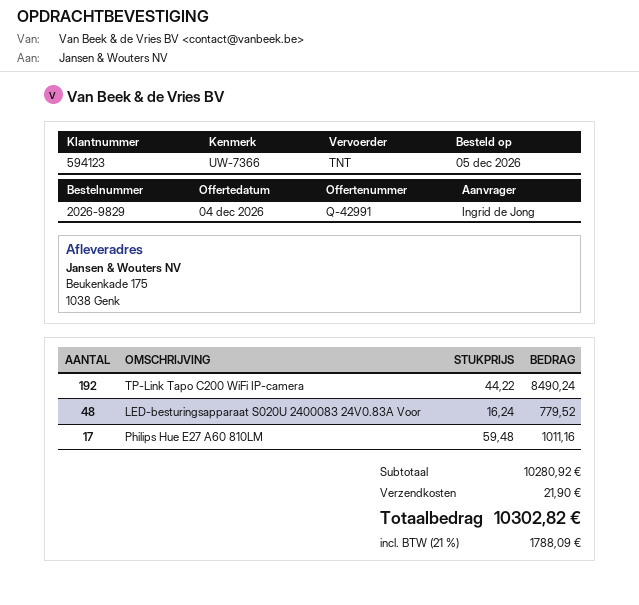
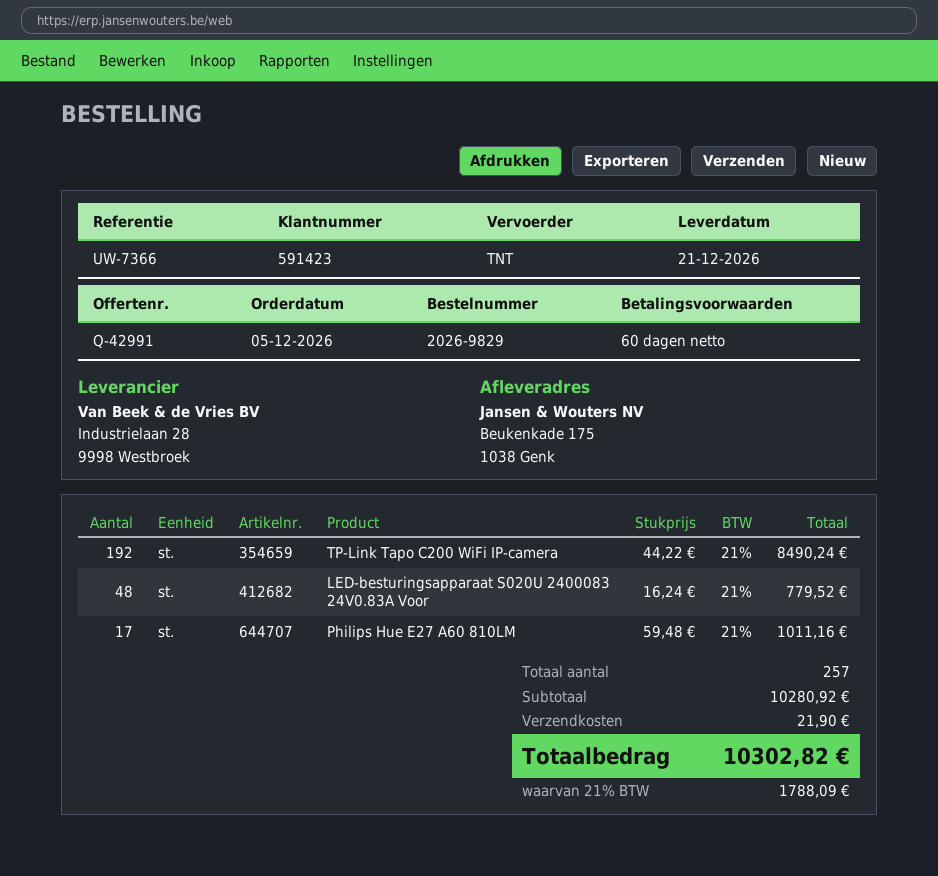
customer number: 594123 -> 591423

